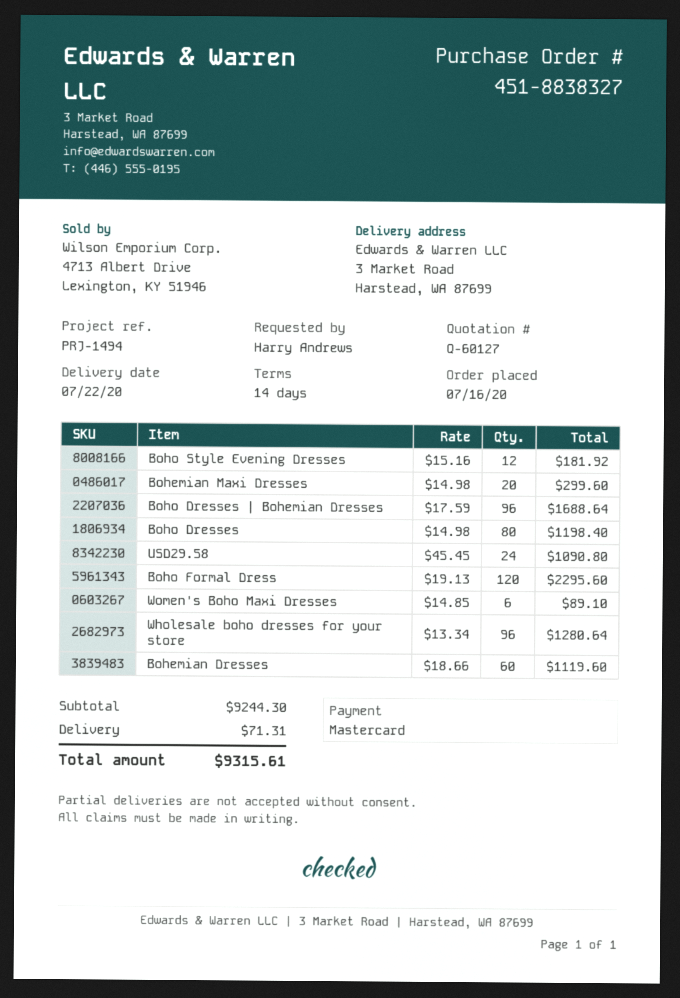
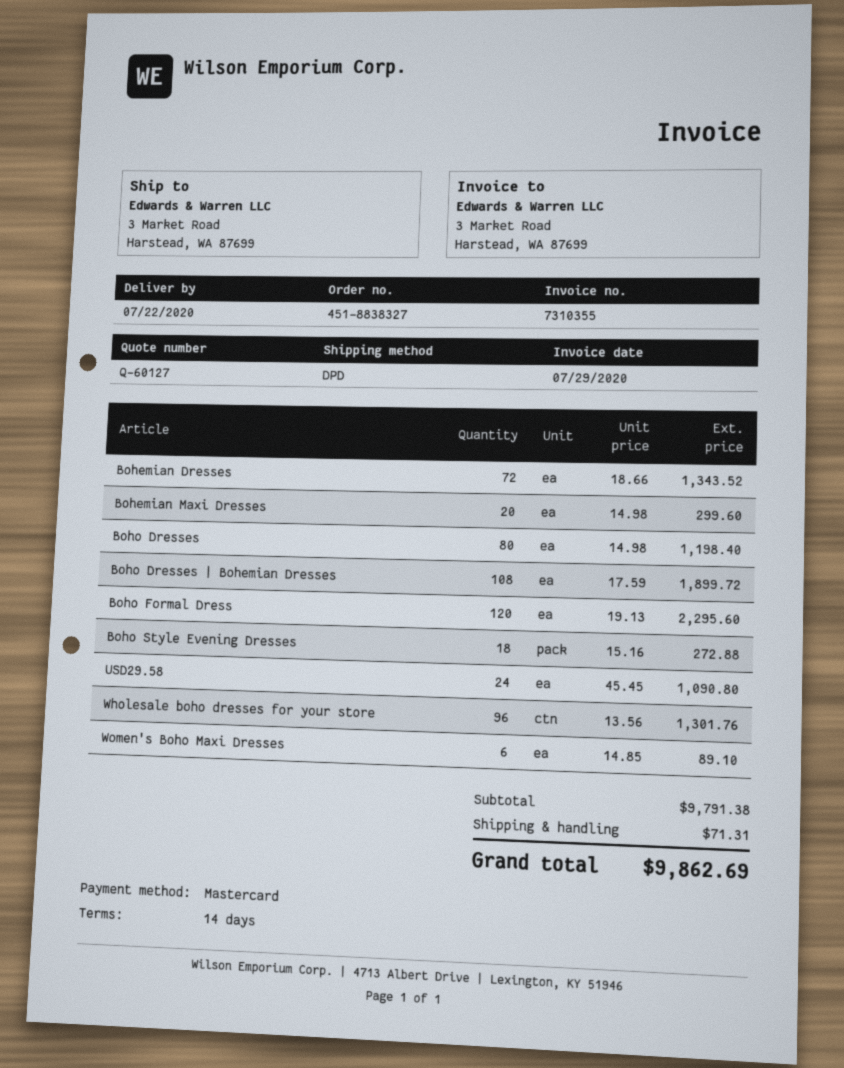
Boho Style Evening Dresses: 12 x 15.16 = 181.92 -> 18 x 15.16 = 272.88
Boho Dresses | Bohemian Dresses: 96 x 17.59 = 1688.64 -> 108 x 17.59 = 1899.72
Wholesale boho dresses for your store: 96 x 13.34 = 1280.64 -> 96 x 13.56 = 1301.76
Bohemian Dresses: 60 x 18.66 = 1119.60 -> 72 x 18.66 = 1343.52
subtotal: 9244.30 -> 9791.38
total: 9315.61 -> 9862.69

